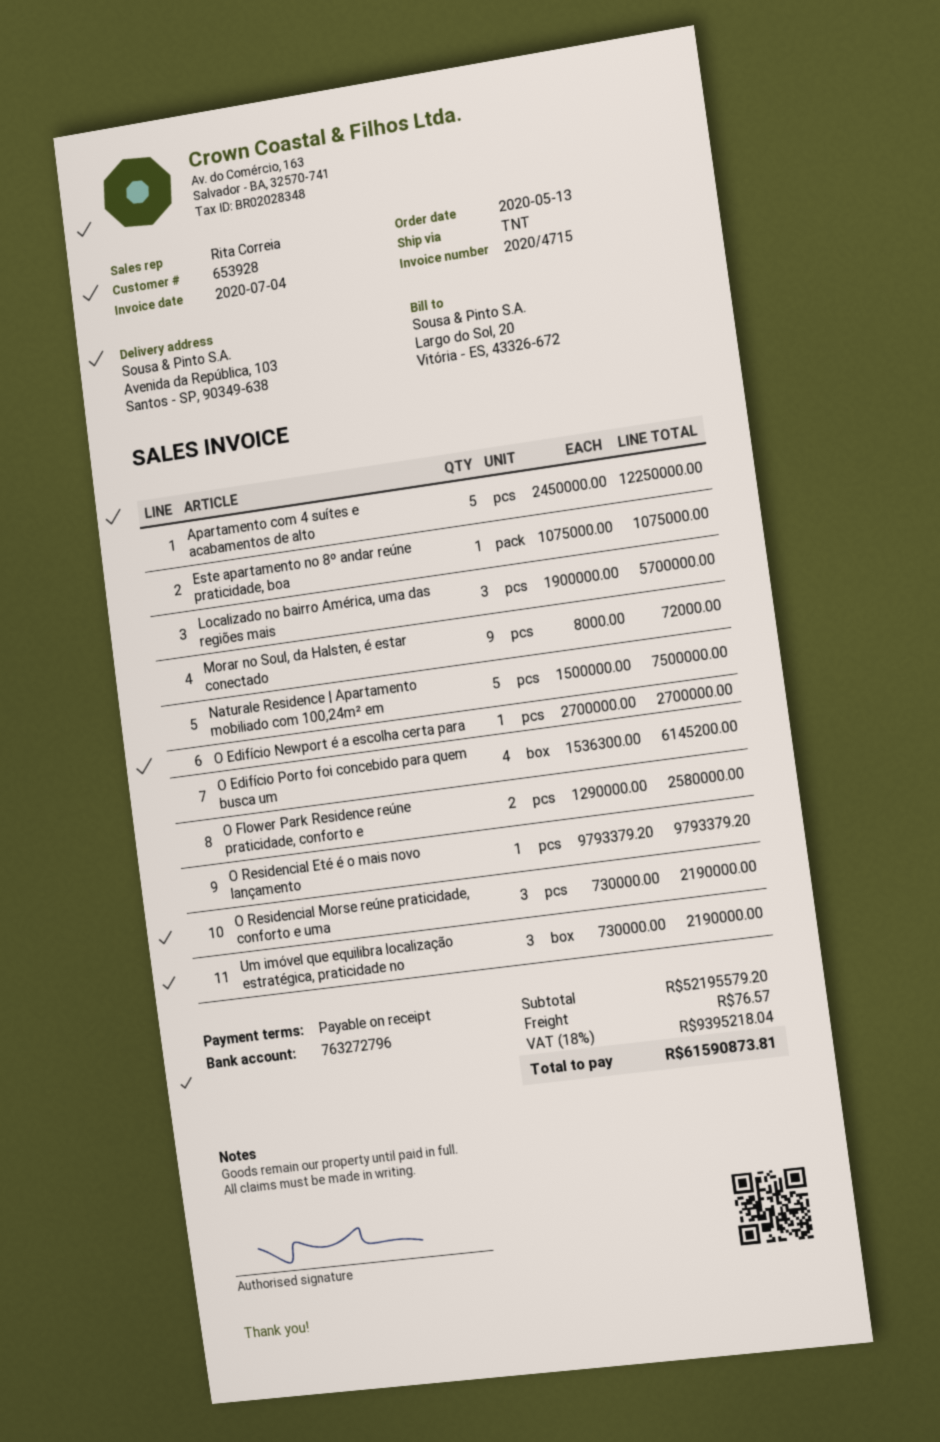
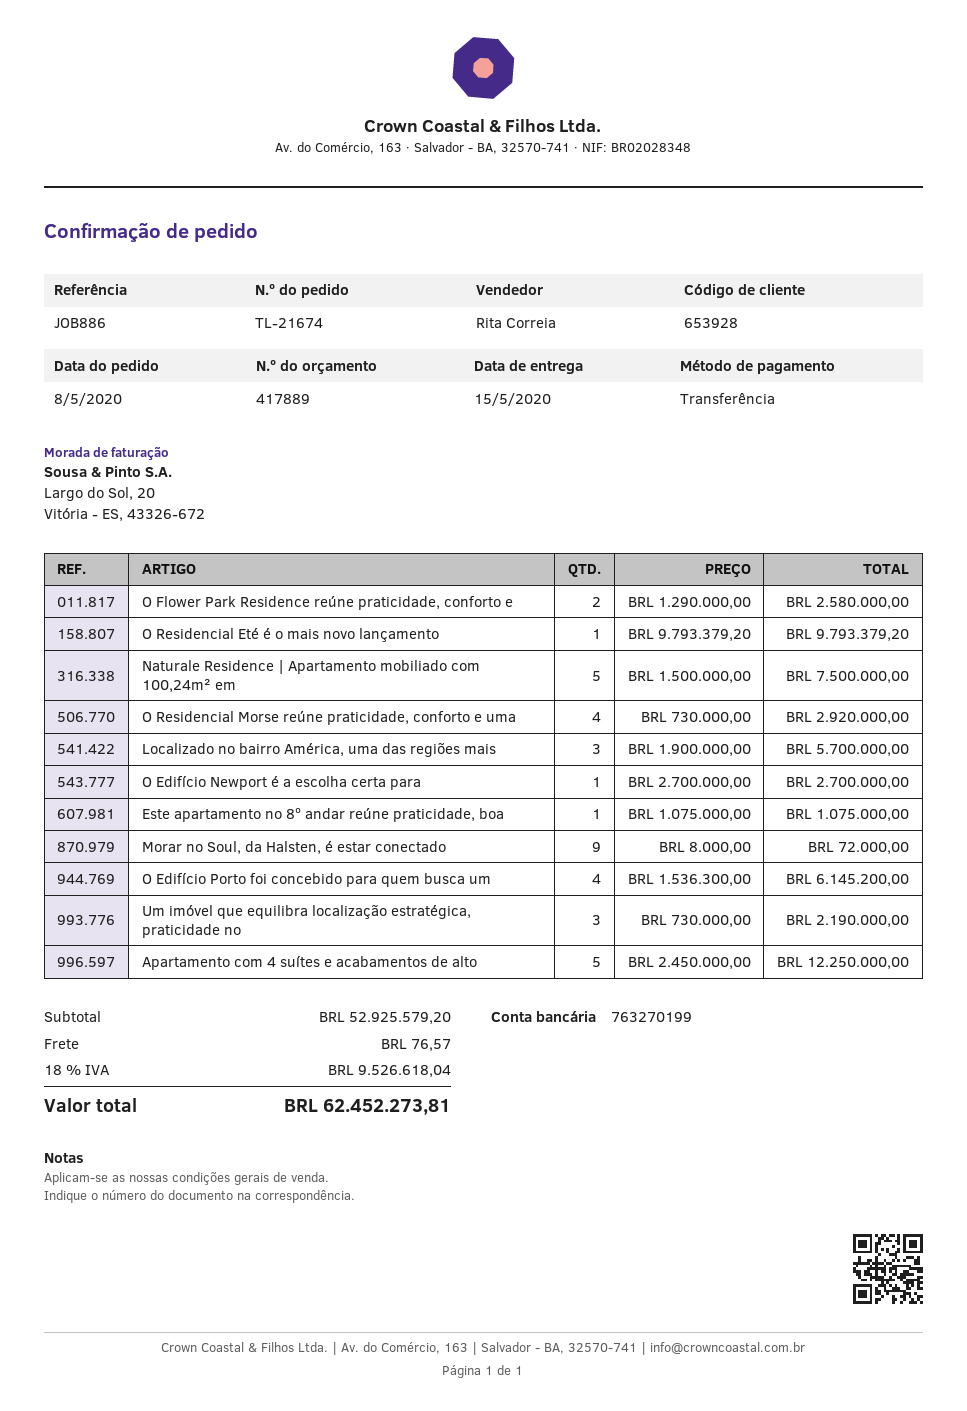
order date: 2020-05-13 -> 2020-05-08
bank account: 763272796 -> 763270199
O Residencial Morse reúne praticidade, conforto e uma: 3 x 730000.00 = 2190000.00 -> 4 x 730000.00 = 2920000.00
subtotal: 52195579.20 -> 52925579.20
tax: 18% = 9395218.04 -> 18% = 9526618.04
total: 61590873.81 -> 62452273.81

